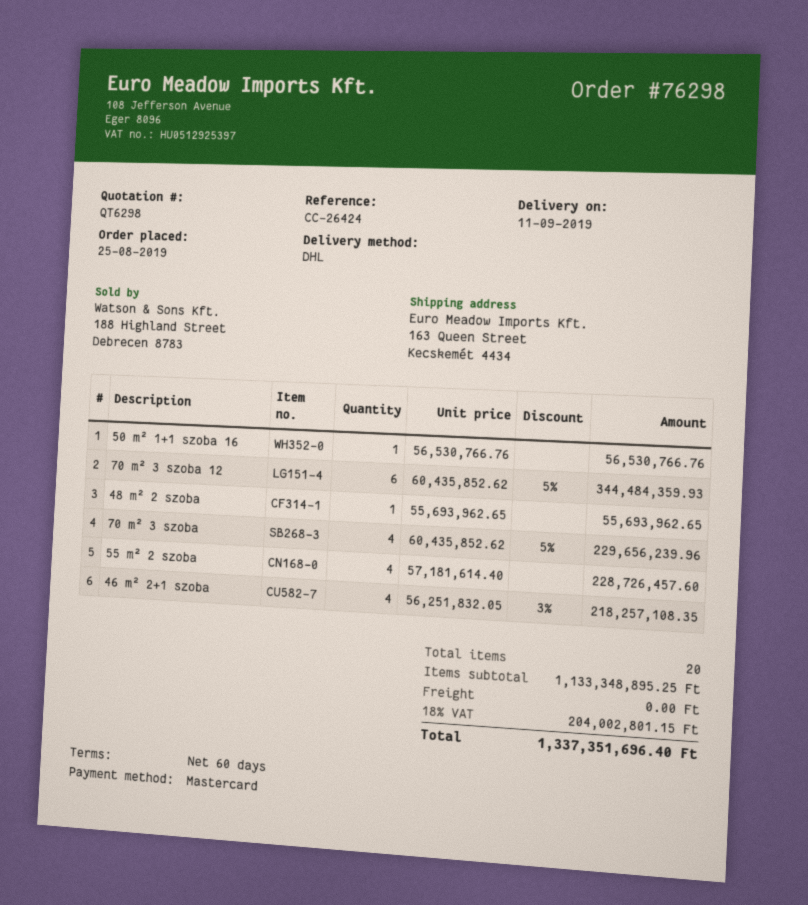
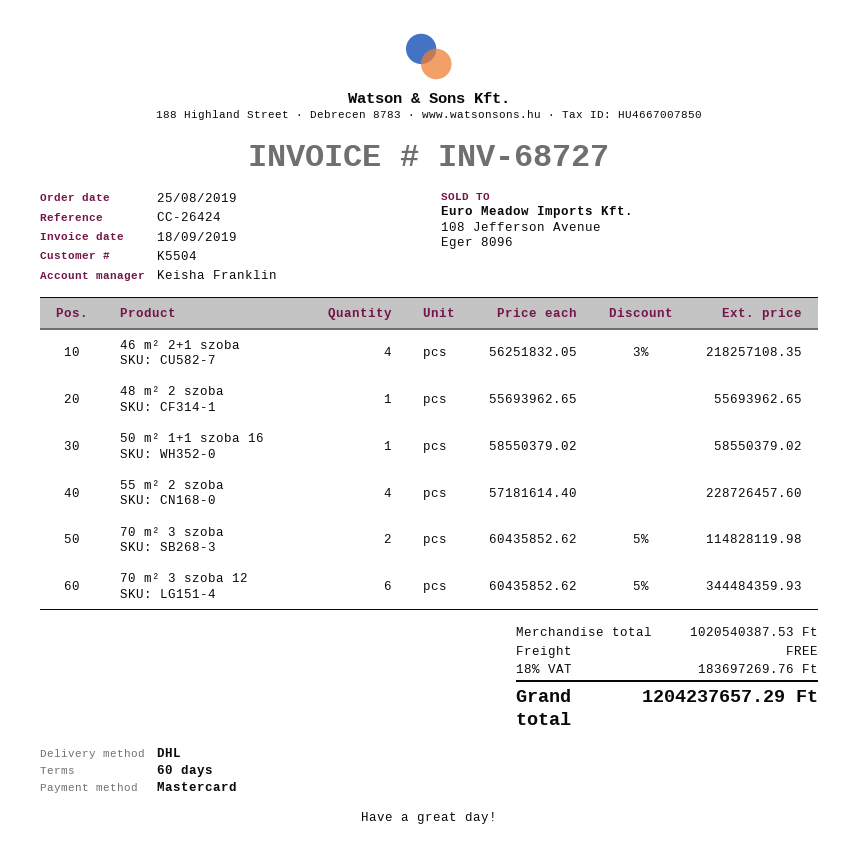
50 m² 1+1 szoba 16: 1 x 56530766.76 = 56530766.76 -> 1 x 58550379.02 = 58550379.02
70 m² 3 szoba: 4 x 60435852.62 - 5% = 229656239.96 -> 2 x 60435852.62 - 5% = 114828119.98
subtotal: 1133348895.25 -> 1020540387.53
tax: 18% = 204002801.15 -> 18% = 183697269.76
total: 1337351696.40 -> 1204237657.29

